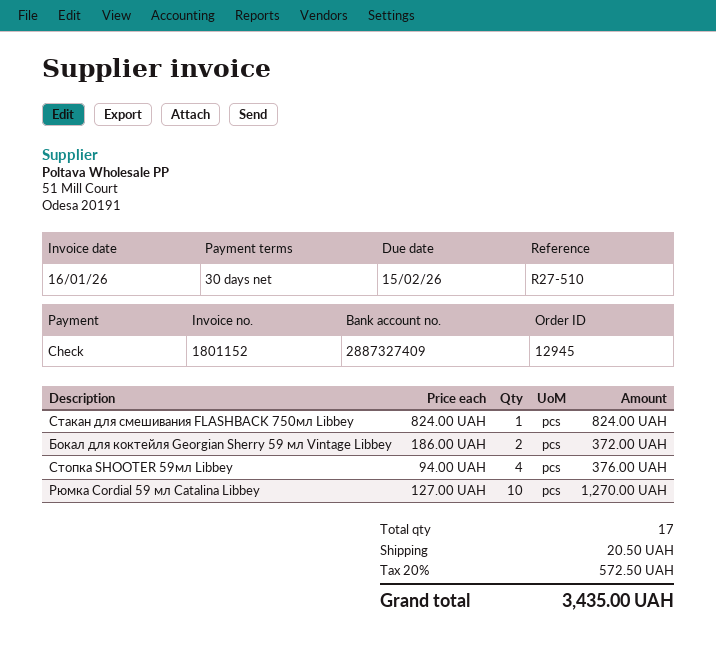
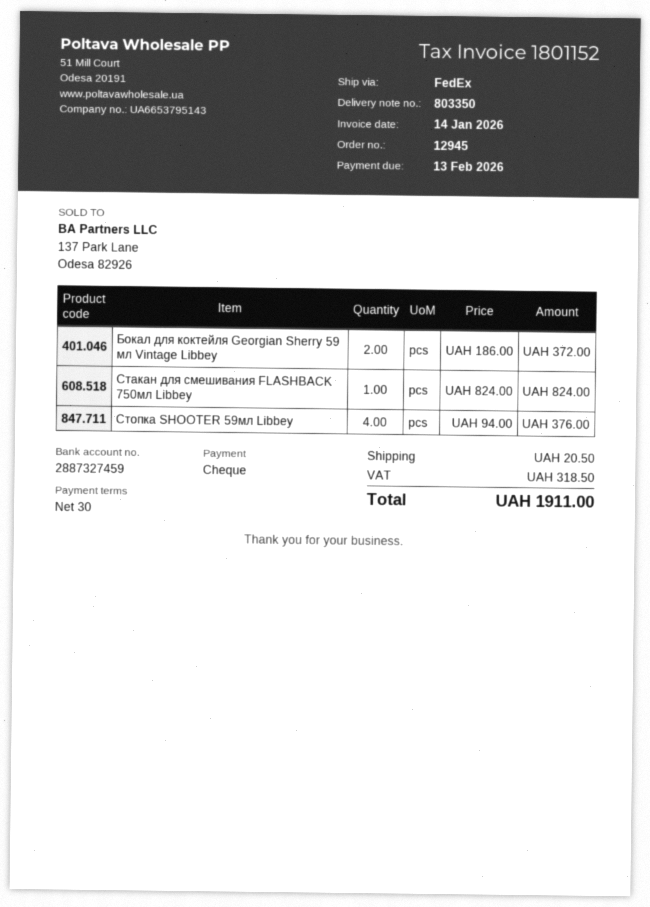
invoice date: 2026-01-16 -> 2026-01-14
due date: 2026-02-15 -> 2026-02-13
bank account: 2887327409 -> 2887327459
Рюмка Cordial 59 мл Catalina Libbey: 10 x 127.00 = 1270.00 -> none
tax: 572.50 -> 318.50
total: 3435.00 -> 1911.00

